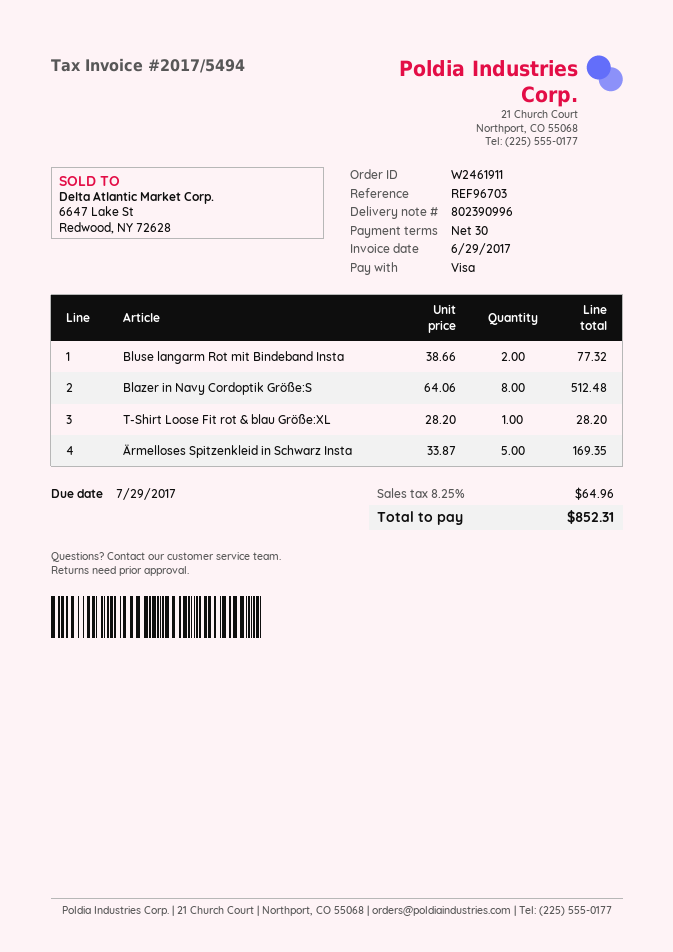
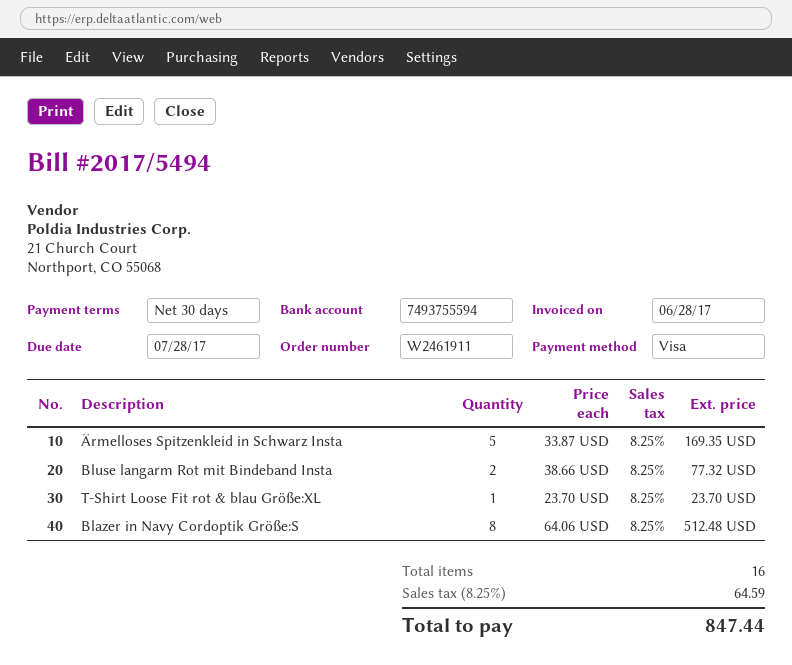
invoice date: 2017-06-29 -> 2017-06-28
due date: 2017-07-29 -> 2017-07-28
T-Shirt Loose Fit rot & blau Größe:XL: 1 x 28.20 = 28.20 -> 1 x 23.70 = 23.70
tax: 8.25% = 64.96 -> 8.25% = 64.59
total: 852.31 -> 847.44

